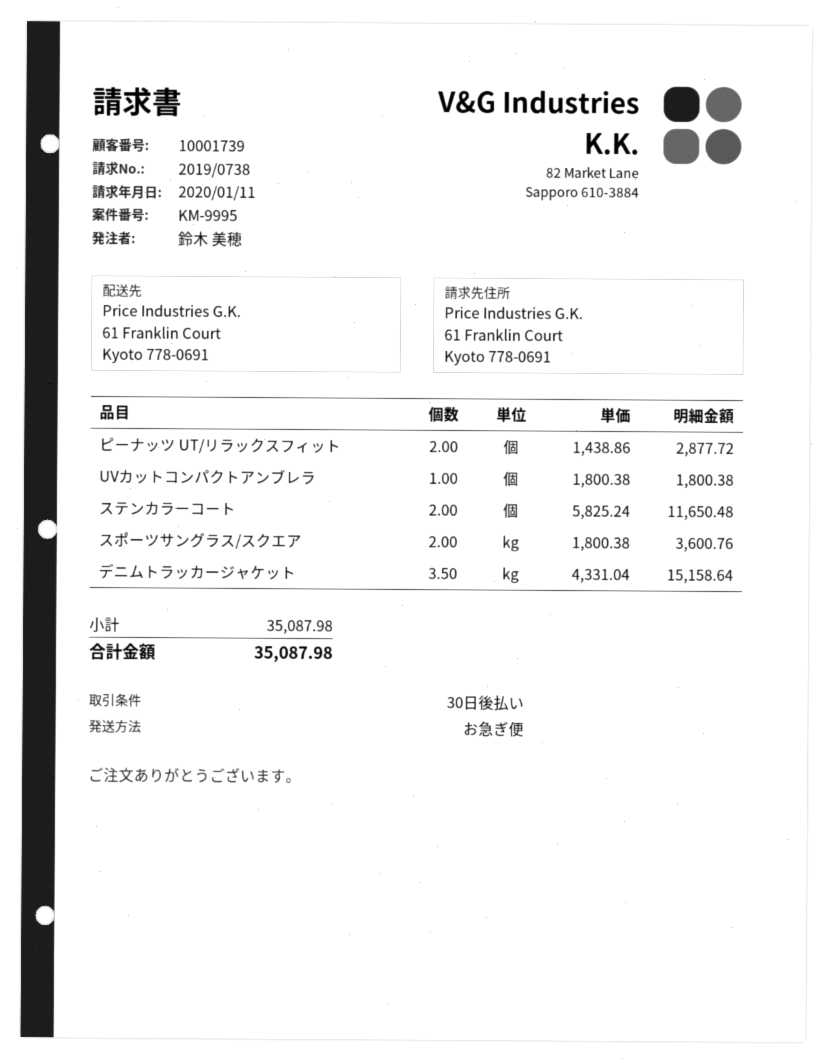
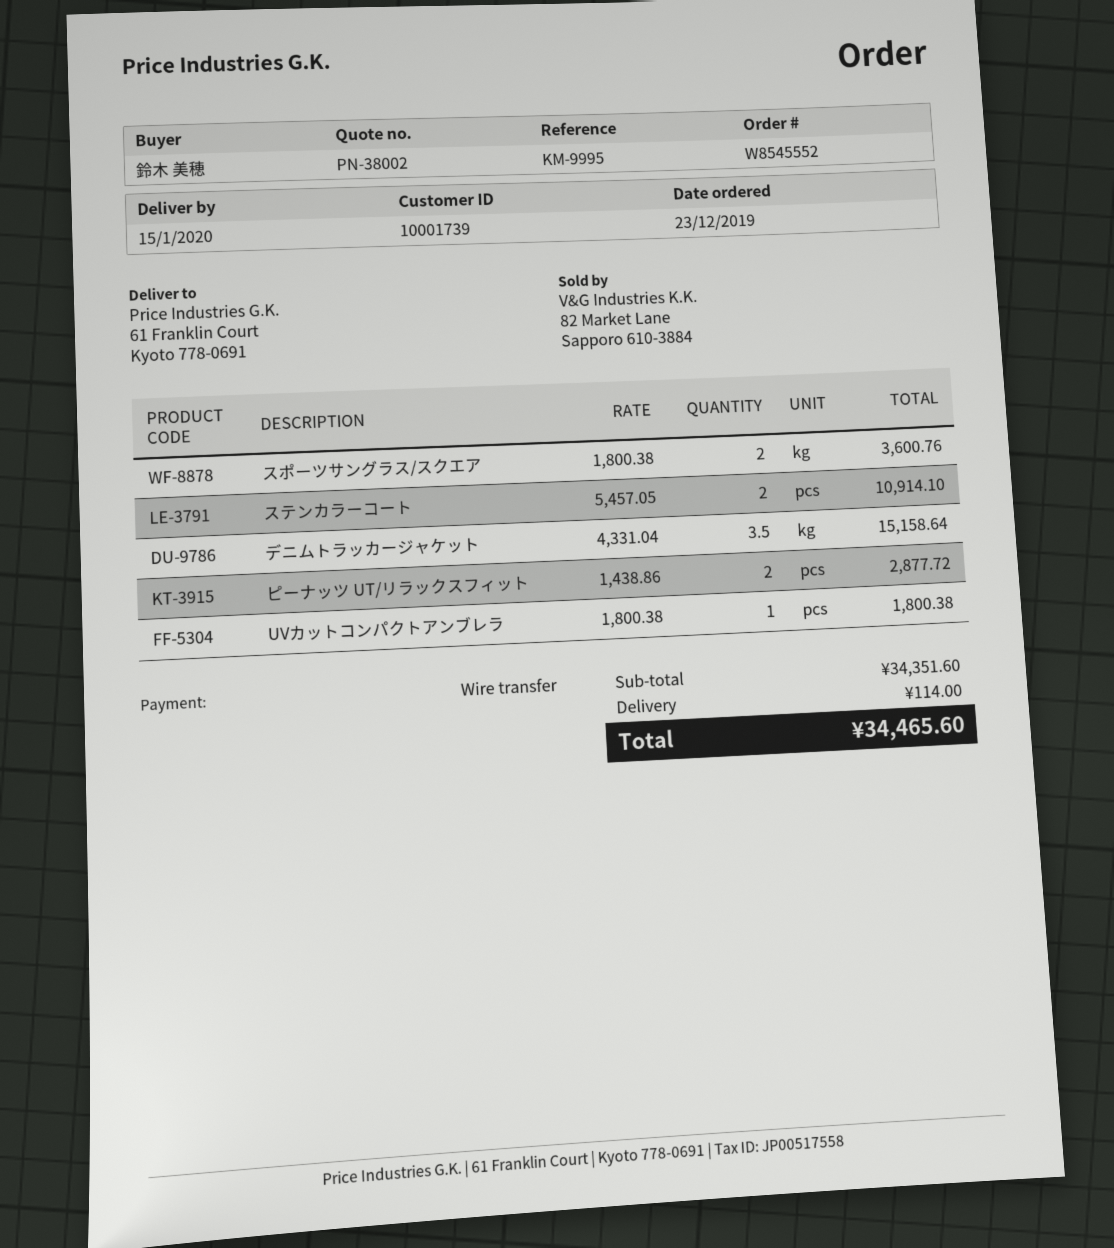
ステンカラーコート: 2 x 5825.24 = 11650.48 -> 2 x 5457.05 = 10914.10
subtotal: 35087.98 -> 34351.60
shipping: none -> 114.00
total: 35087.98 -> 34465.60

